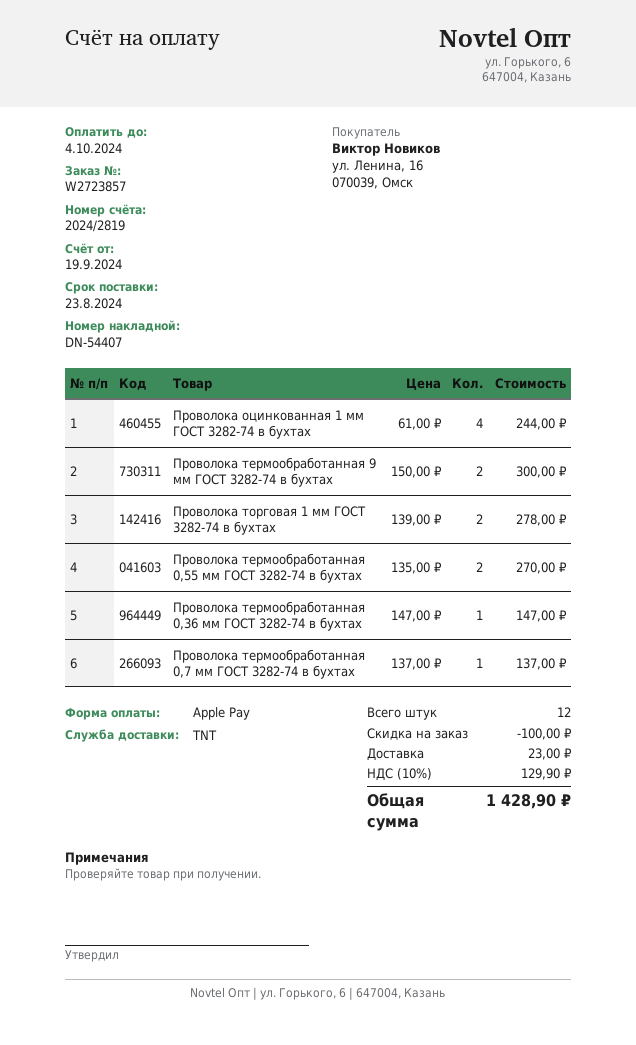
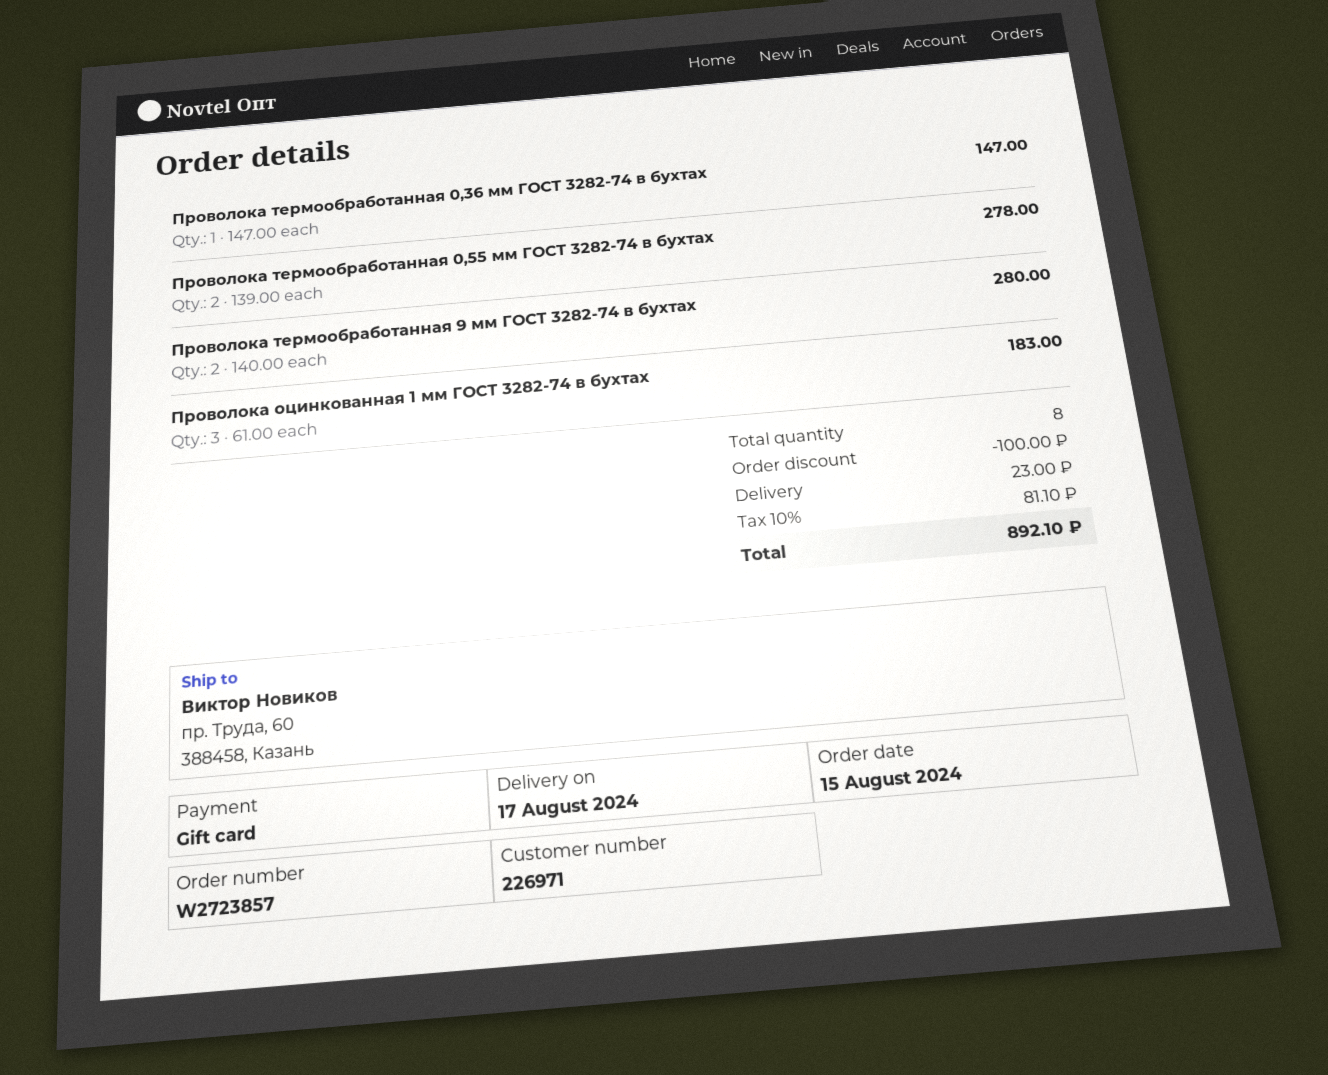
delivery date: 2024-08-23 -> 2024-08-17
payment method: Apple Pay -> gift card
Проволока оцинкованная 1 мм ГОСТ 3282-74 в бухтах: 4 x 61.00 = 244.00 -> 3 x 61.00 = 183.00
Проволока термообработанная 9 мм ГОСТ 3282-74 в бухтах: 2 x 150.00 = 300.00 -> 2 x 140.00 = 280.00
Проволока торговая 1 мм ГОСТ 3282-74 в бухтах: 2 x 139.00 = 278.00 -> none
Проволока термообработанная 0,55 мм ГОСТ 3282-74 в бухтах: 2 x 135.00 = 270.00 -> 2 x 139.00 = 278.00
Проволока термообработанная 0,7 мм ГОСТ 3282-74 в бухтах: 1 x 137.00 = 137.00 -> none
total quantity: 12 -> 8
tax: 10% = 129.90 -> 10% = 81.10
total: 1428.90 -> 892.10

